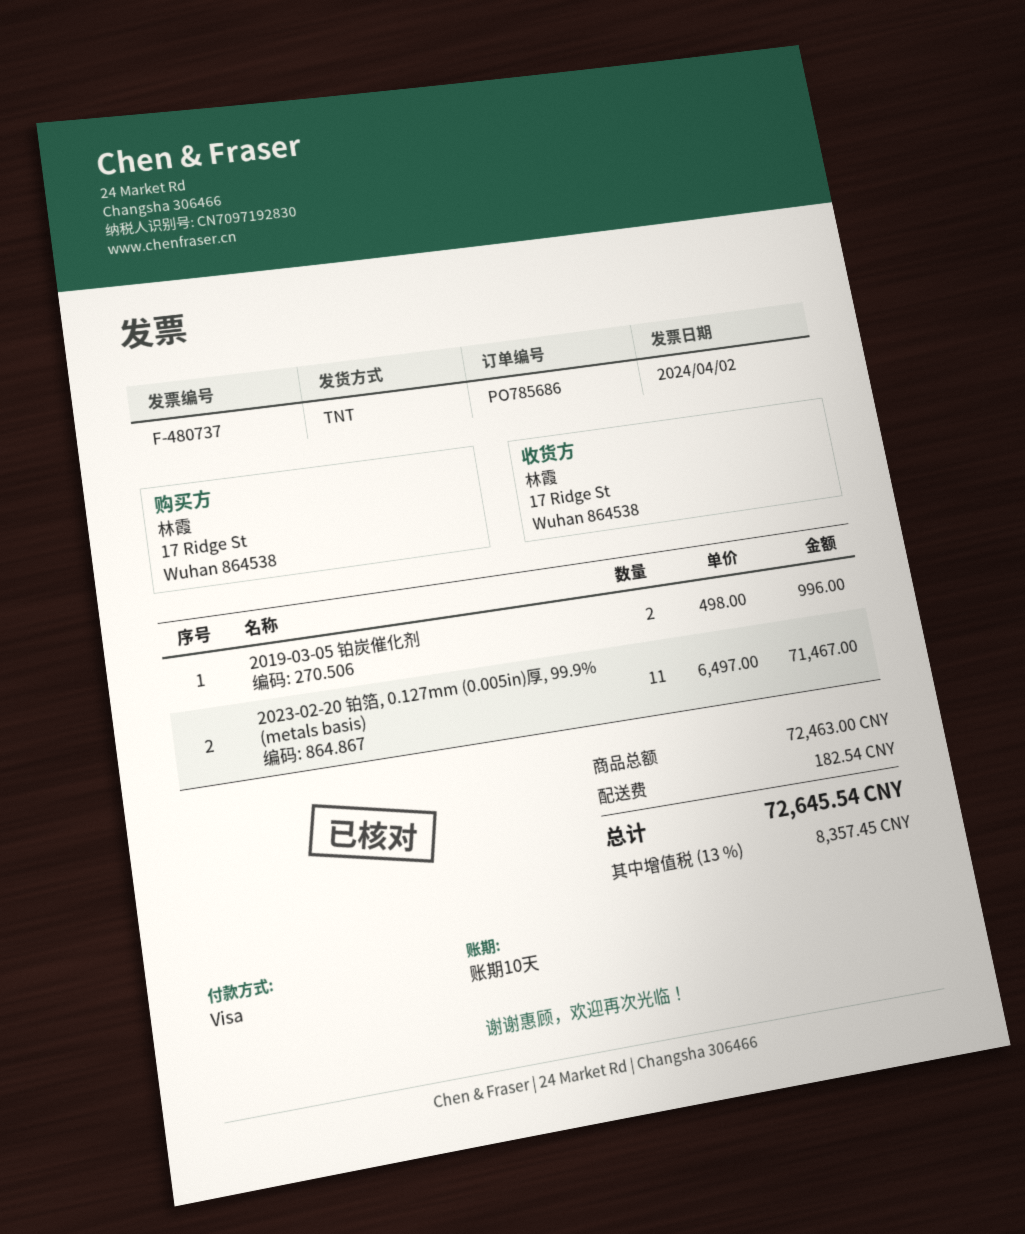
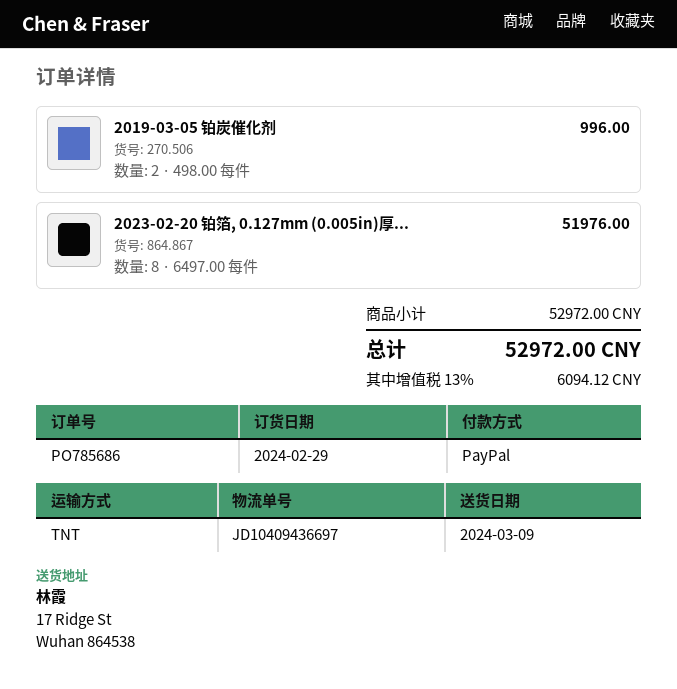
payment method: Visa -> PayPal
2023-02-20 铂箔, 0.127mm (0.005in)厚, 99.9% (metals basis): 11 x 6497.00 = 71467.00 -> 8 x 6497.00 = 51976.00
subtotal: 72463.00 -> 52972.00
shipping: 182.54 -> none
tax: 13% = 8357.45 -> 13% = 6094.12
total: 72645.54 -> 52972.00

